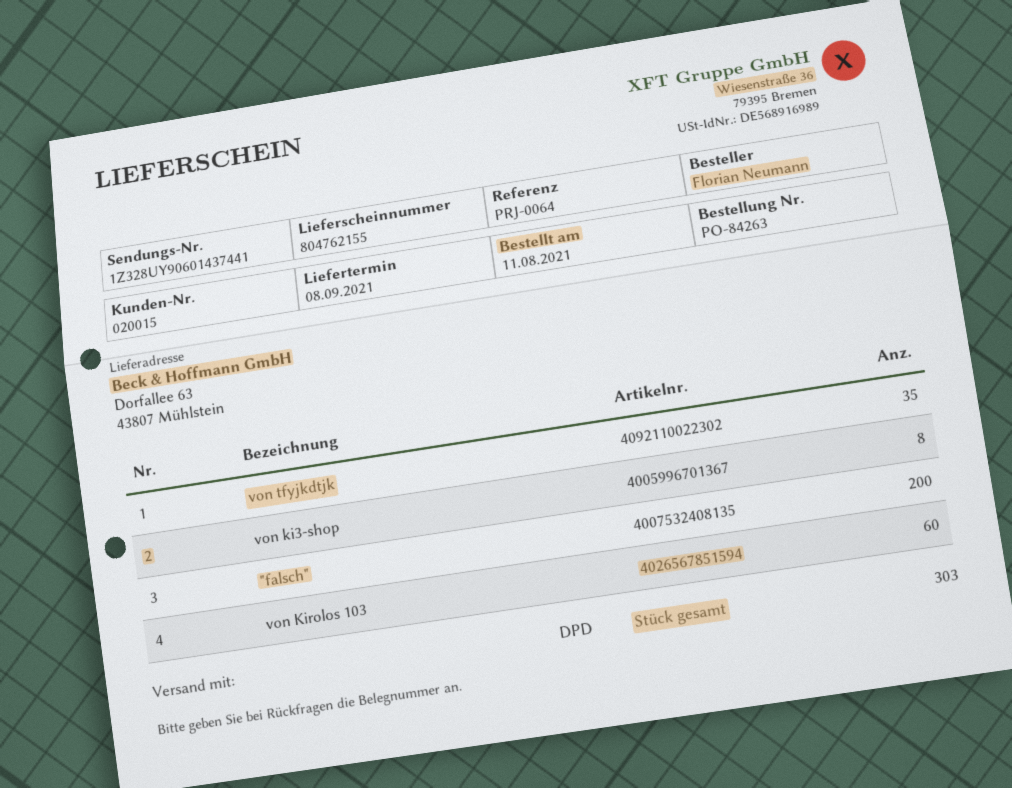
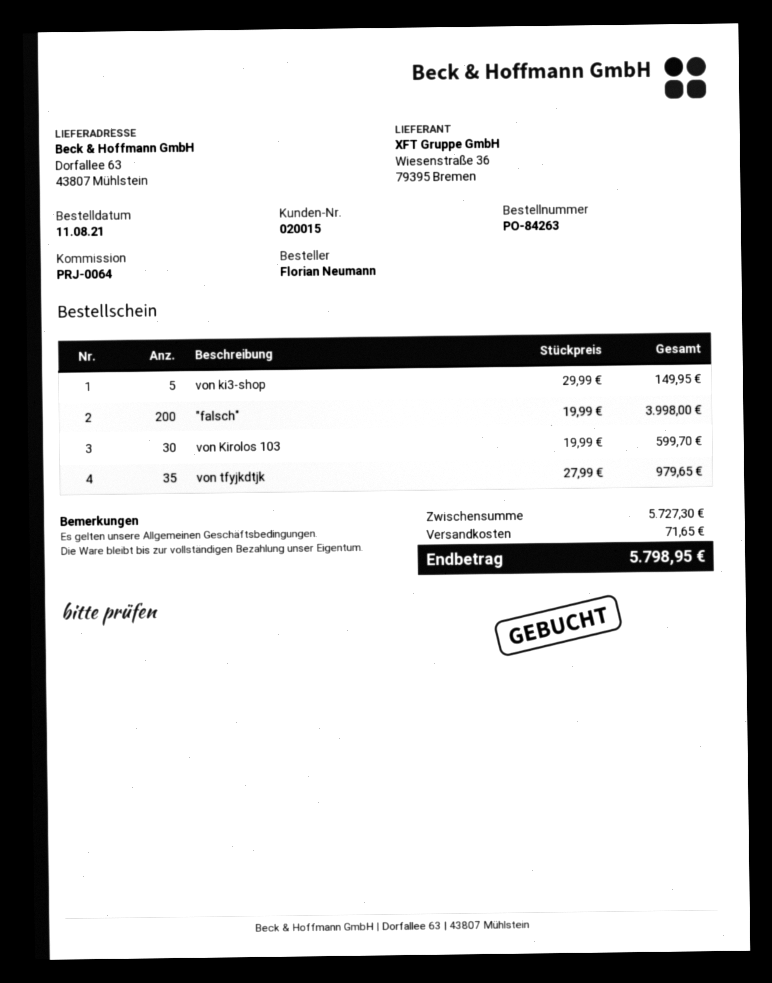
von ki3-shop: 8 -> 5
von Kirolos 103: 60 -> 30

